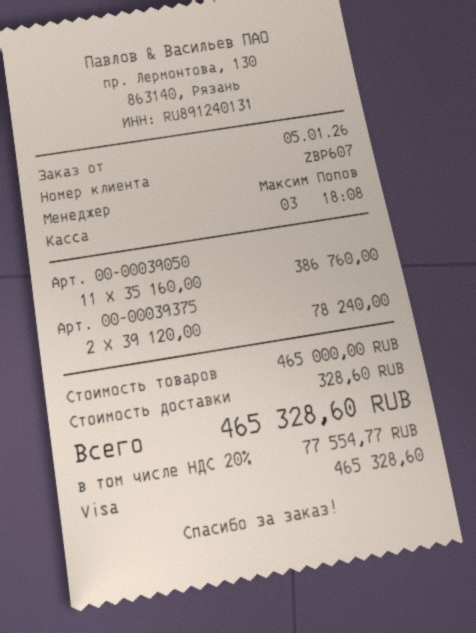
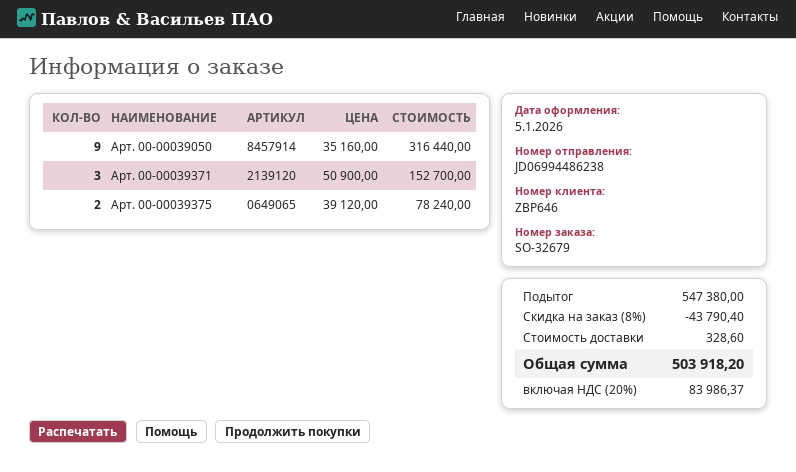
customer number: ZBP607 -> ZBP646
Арт. 00-00039050: 11 x 35160.00 = 386760.00 -> 9 x 35160.00 = 316440.00
Арт. 00-00039371: none -> 3 x 50900.00 = 152700.00
subtotal: 465000.00 -> 547380.00
discount: none -> 8% = 43790.40
tax: 20% = 77554.77 -> 20% = 83986.37
total: 465328.60 -> 503918.20

